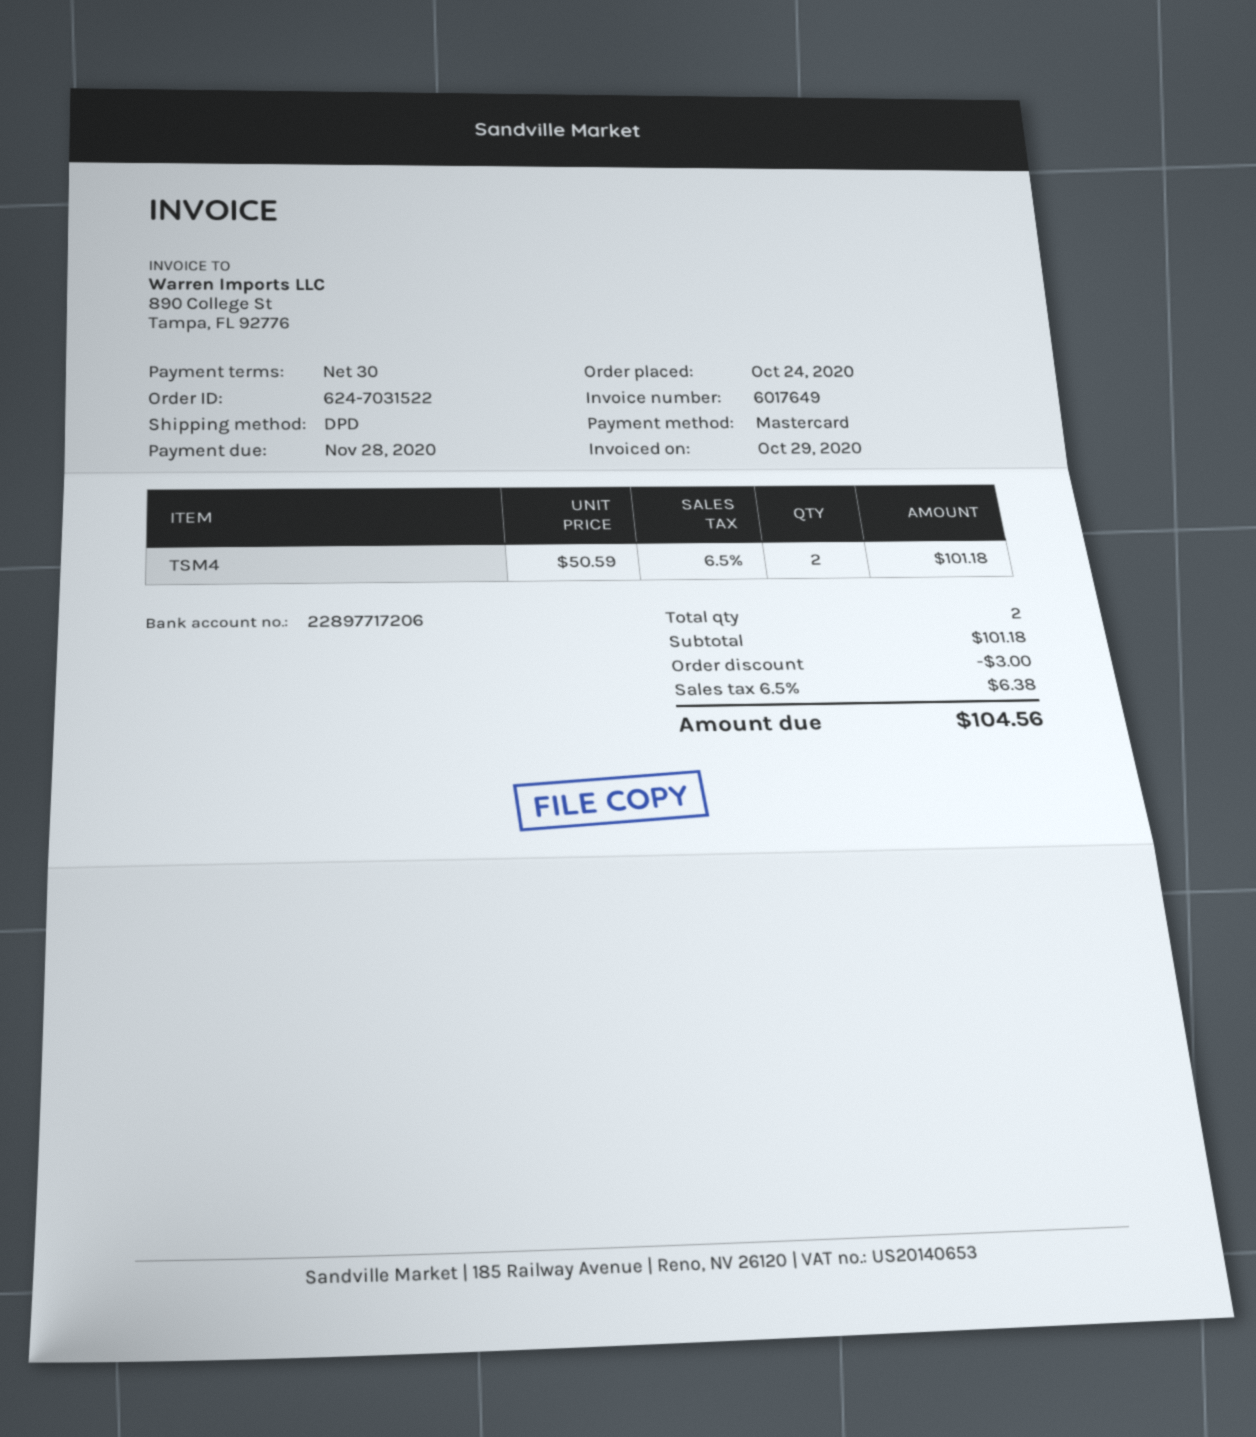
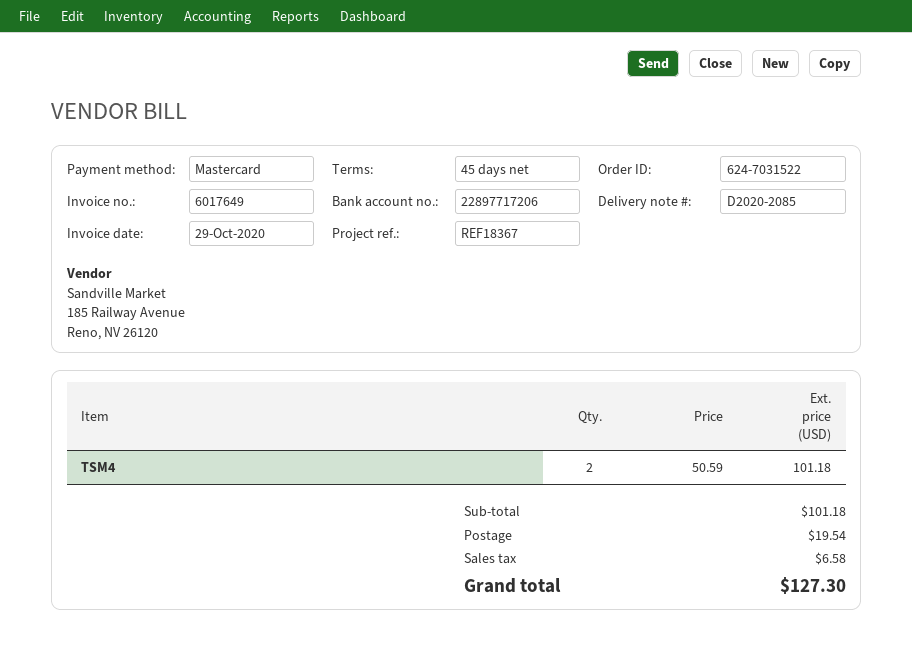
payment terms: 30 days -> 45 days
discount: 3.00 -> none
shipping: none -> 19.54
tax: 6.38 -> 6.58
total: 104.56 -> 127.30

